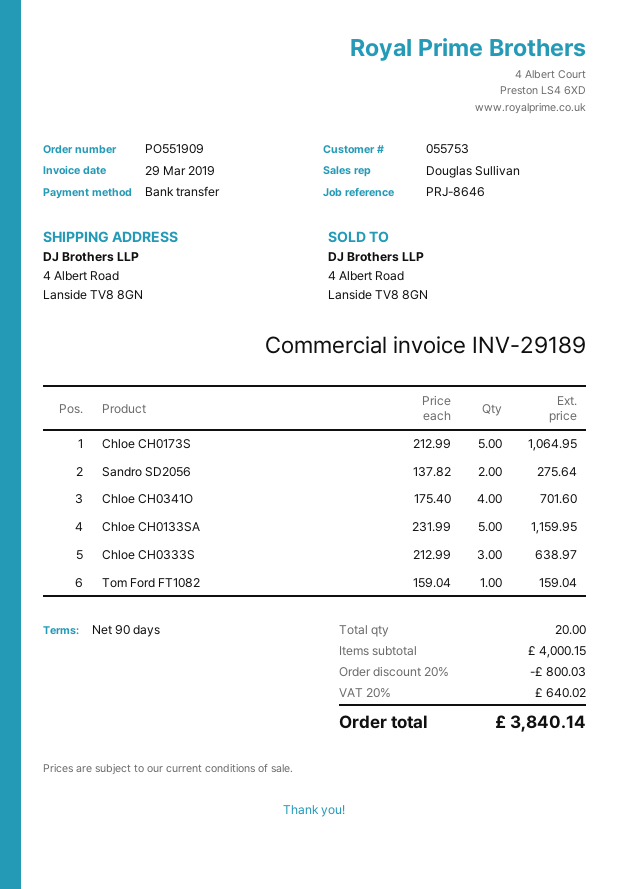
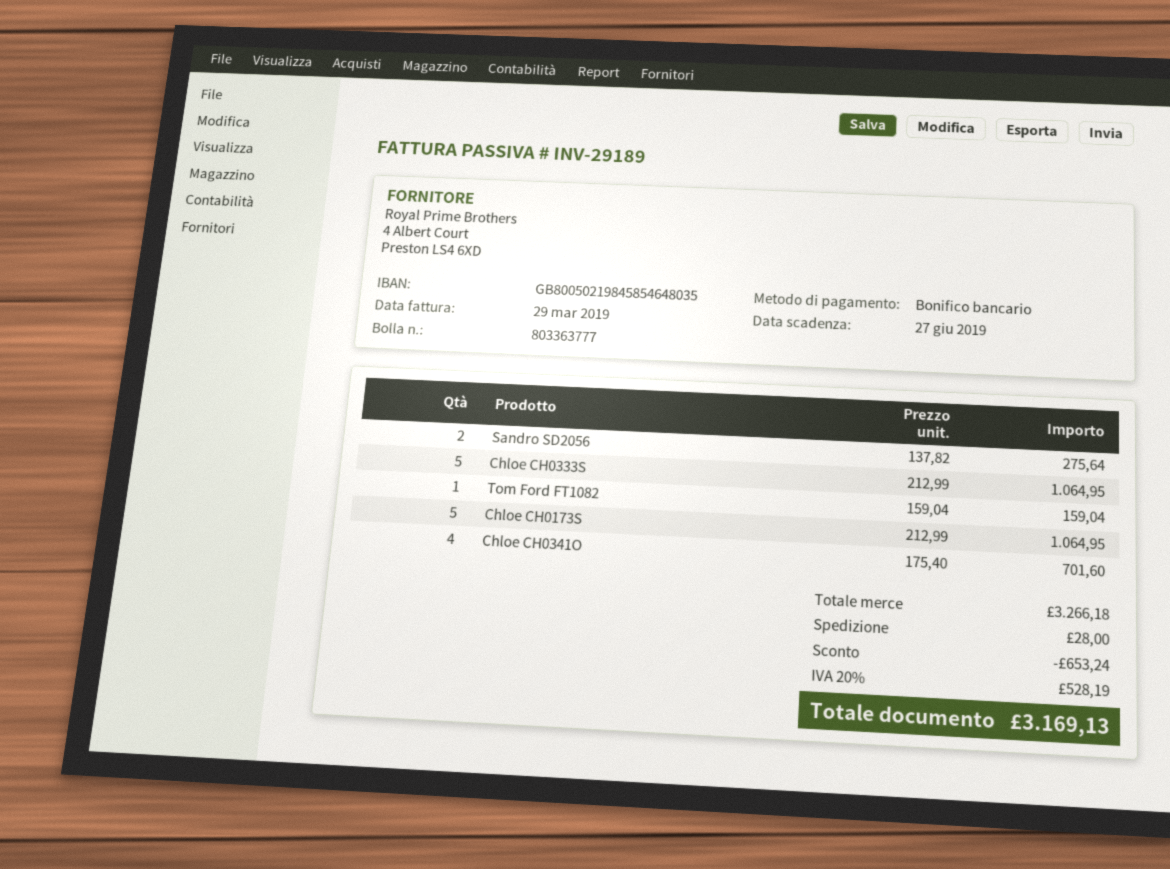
Chloe CH0133SA: 5 x 231.99 = 1159.95 -> none
Chloe CH0333S: 3 x 212.99 = 638.97 -> 5 x 212.99 = 1064.95
subtotal: 4000.15 -> 3266.18
discount: 800.03 -> 653.24
shipping: none -> 28.00
tax: 20% = 640.02 -> 20% = 528.19
total: 3840.14 -> 3169.13

